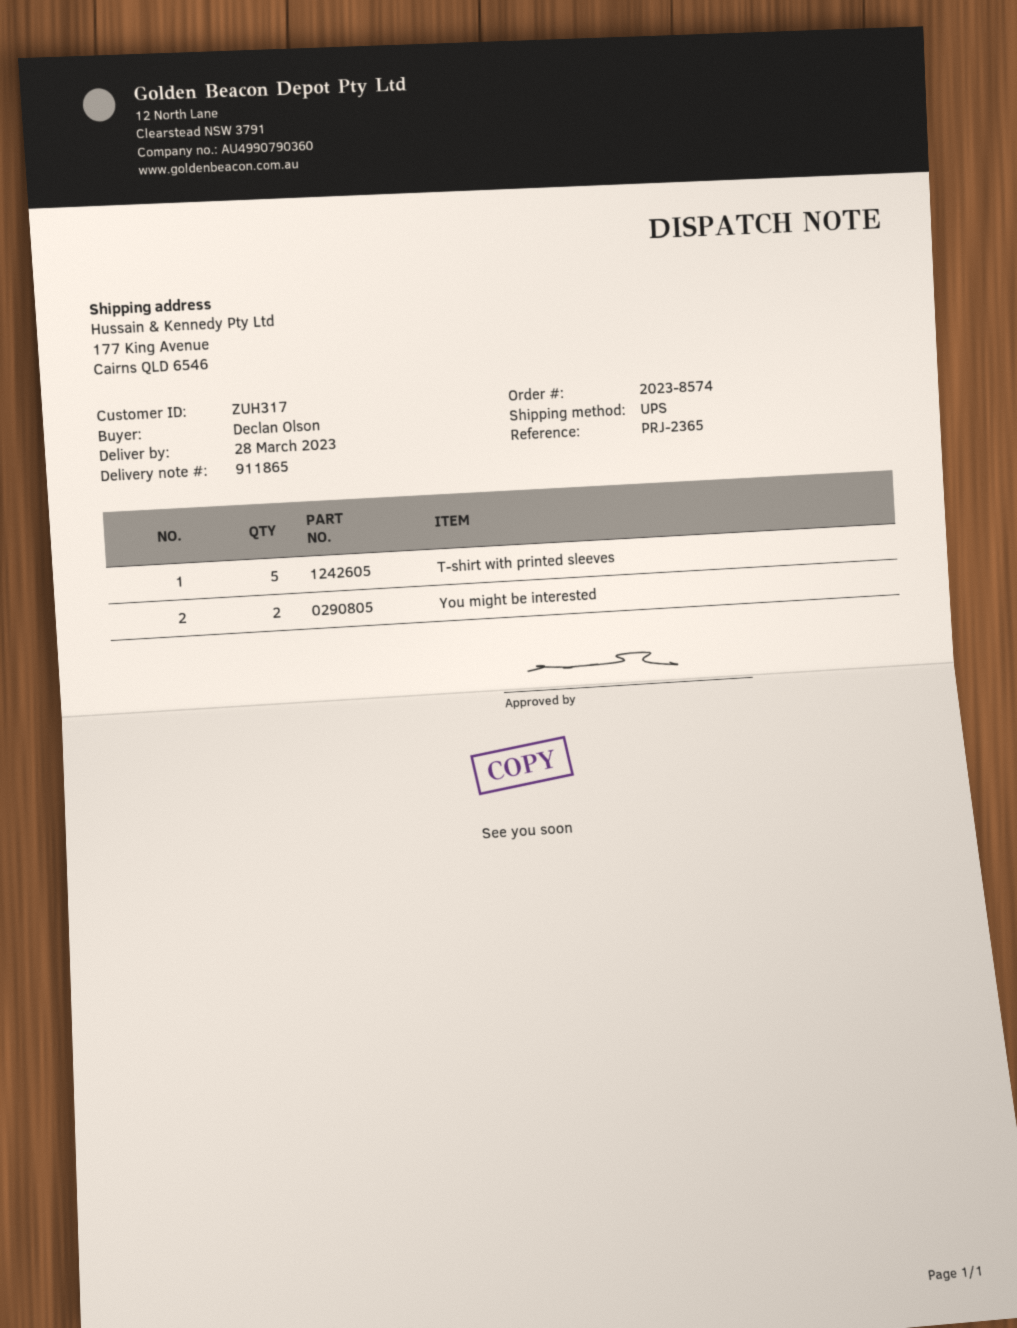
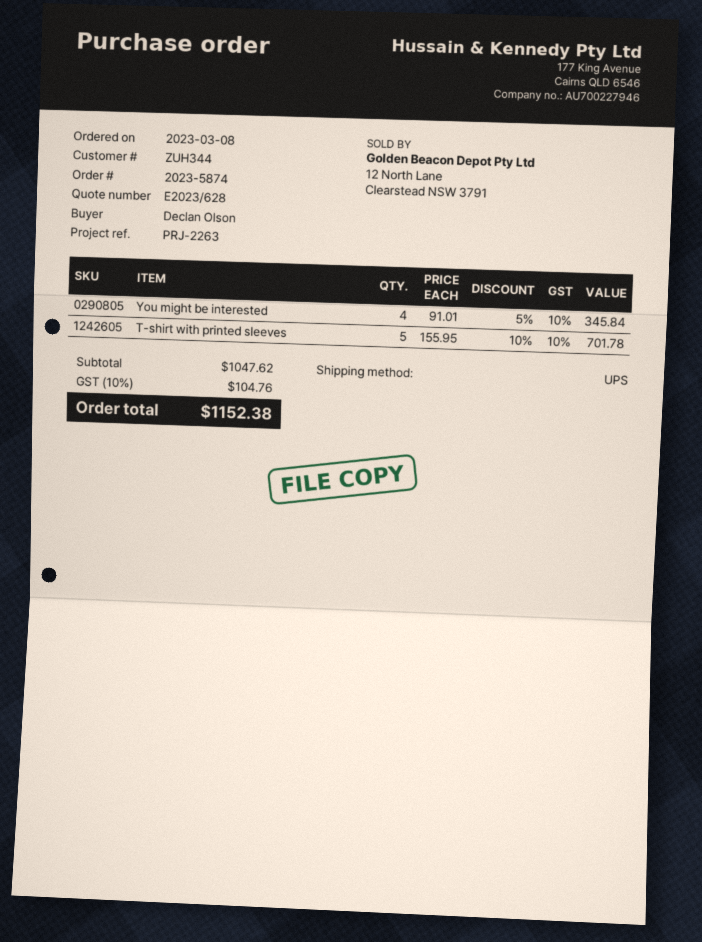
order number: 2023-8574 -> 2023-5874
customer number: ZUH317 -> ZUH344
reference: PRJ-2365 -> PRJ-2263
You might be interested: 2 -> 4

